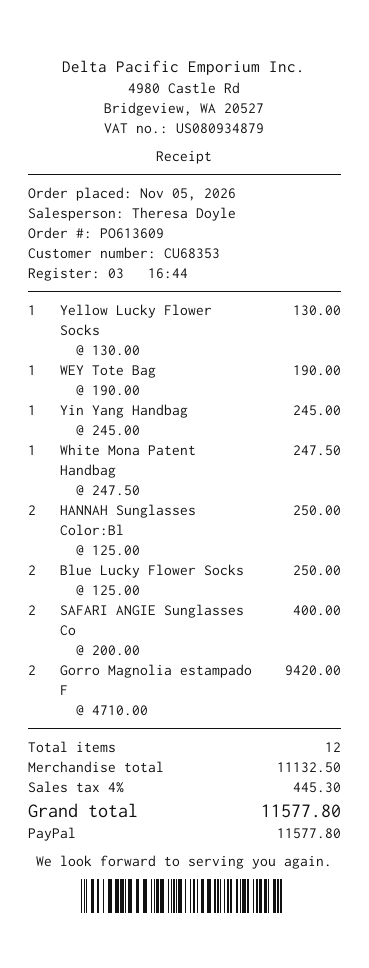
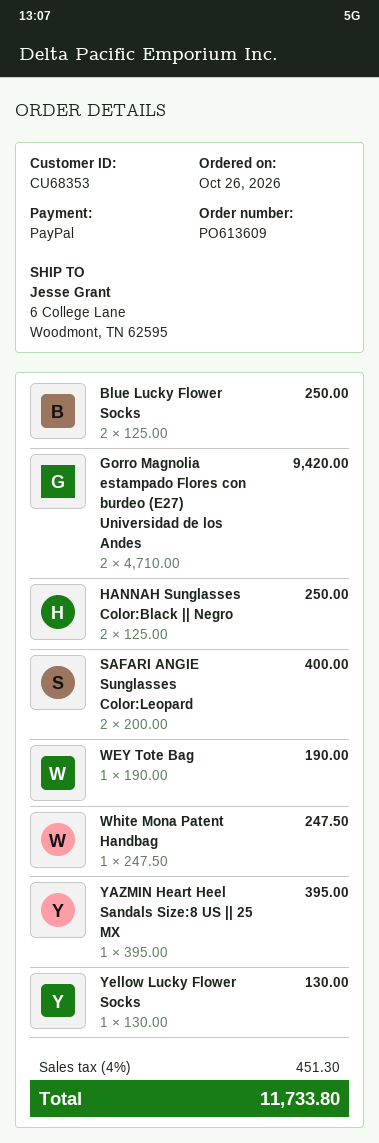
order date: 2026-11-05 -> 2026-10-26
Yin Yang Handbag: 1 x 245.00 = 245.00 -> none
YAZMIN Heart Heel Sandals Size:8 US || 25 MX: none -> 1 x 395.00 = 395.00
tax: 4% = 445.30 -> 4% = 451.30
total: 11577.80 -> 11733.80

